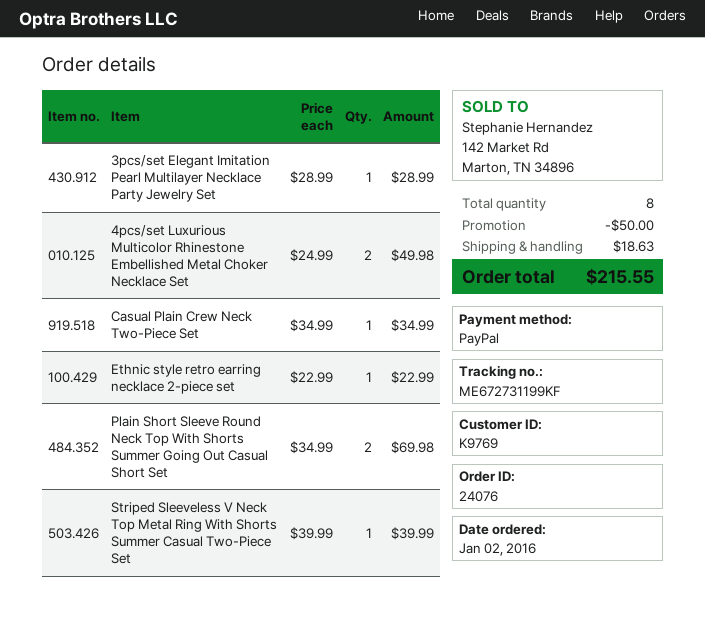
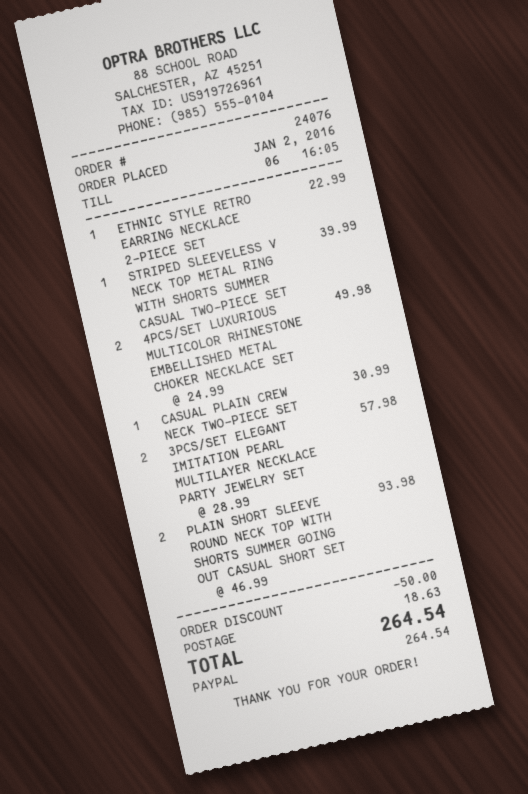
3pcs/set Elegant Imitation Pearl Multilayer Necklace Party Jewelry Set: 1 x 28.99 = 28.99 -> 2 x 28.99 = 57.98
Casual Plain Crew Neck Two-Piece Set: 1 x 34.99 = 34.99 -> 1 x 30.99 = 30.99
Plain Short Sleeve Round Neck Top With Shorts Summer Going Out Casual Short Set: 2 x 34.99 = 69.98 -> 2 x 46.99 = 93.98
total: 215.55 -> 264.54

